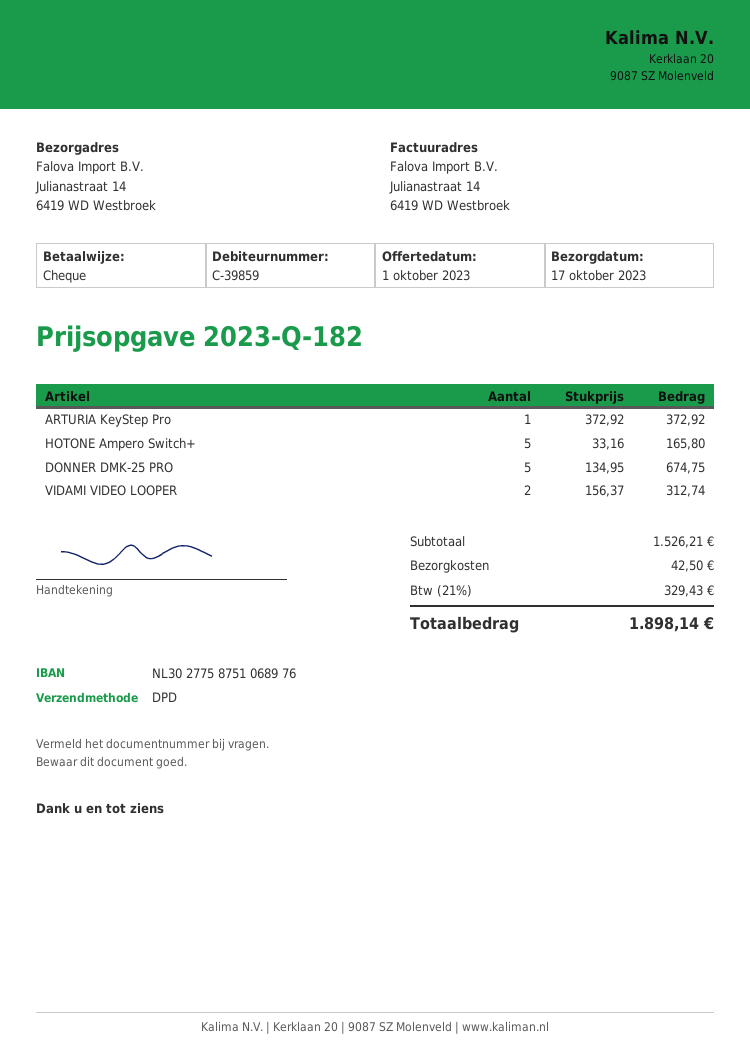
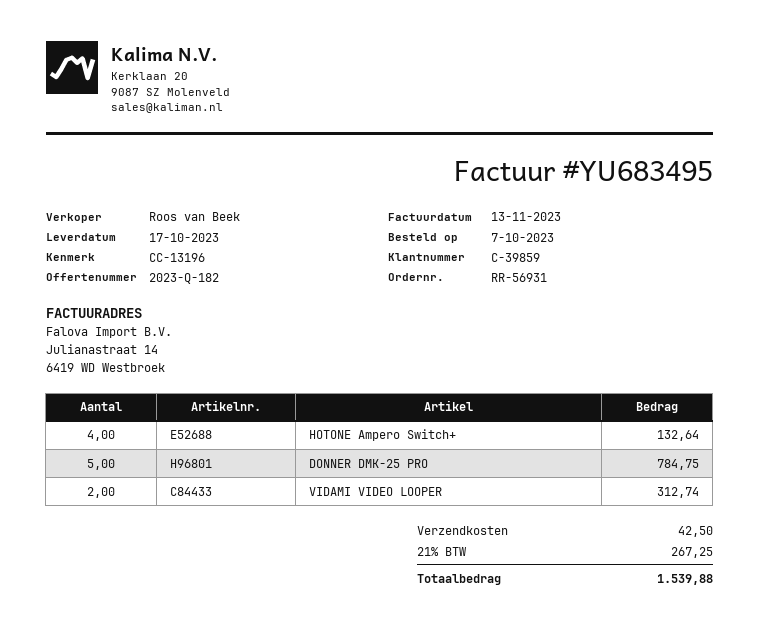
ARTURIA KeyStep Pro: 1 for 372.92 -> none
HOTONE Ampero Switch+: 5 for 165.80 -> 4 for 132.64
DONNER DMK-25 PRO: 5 for 674.75 -> 5 for 784.75
tax: 21% = 329.43 -> 21% = 267.25
total: 1898.14 -> 1539.88

